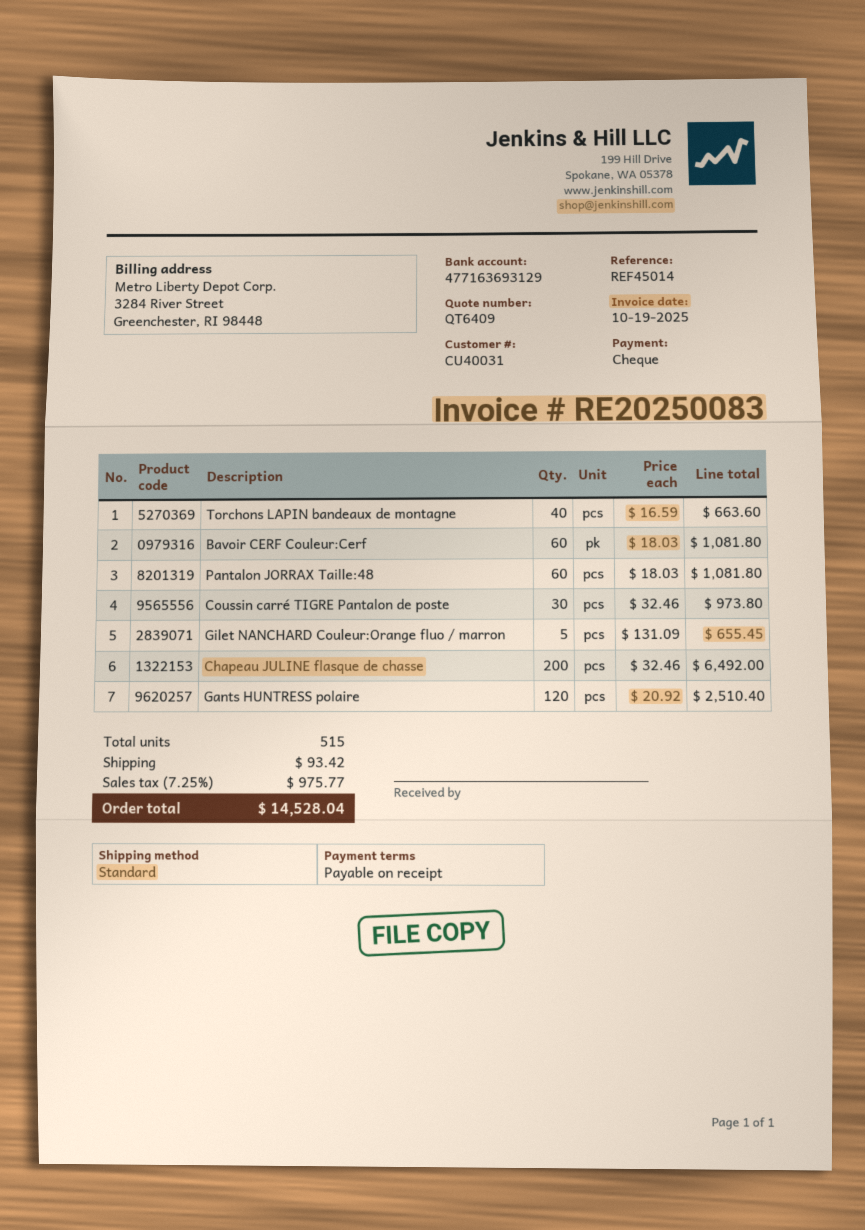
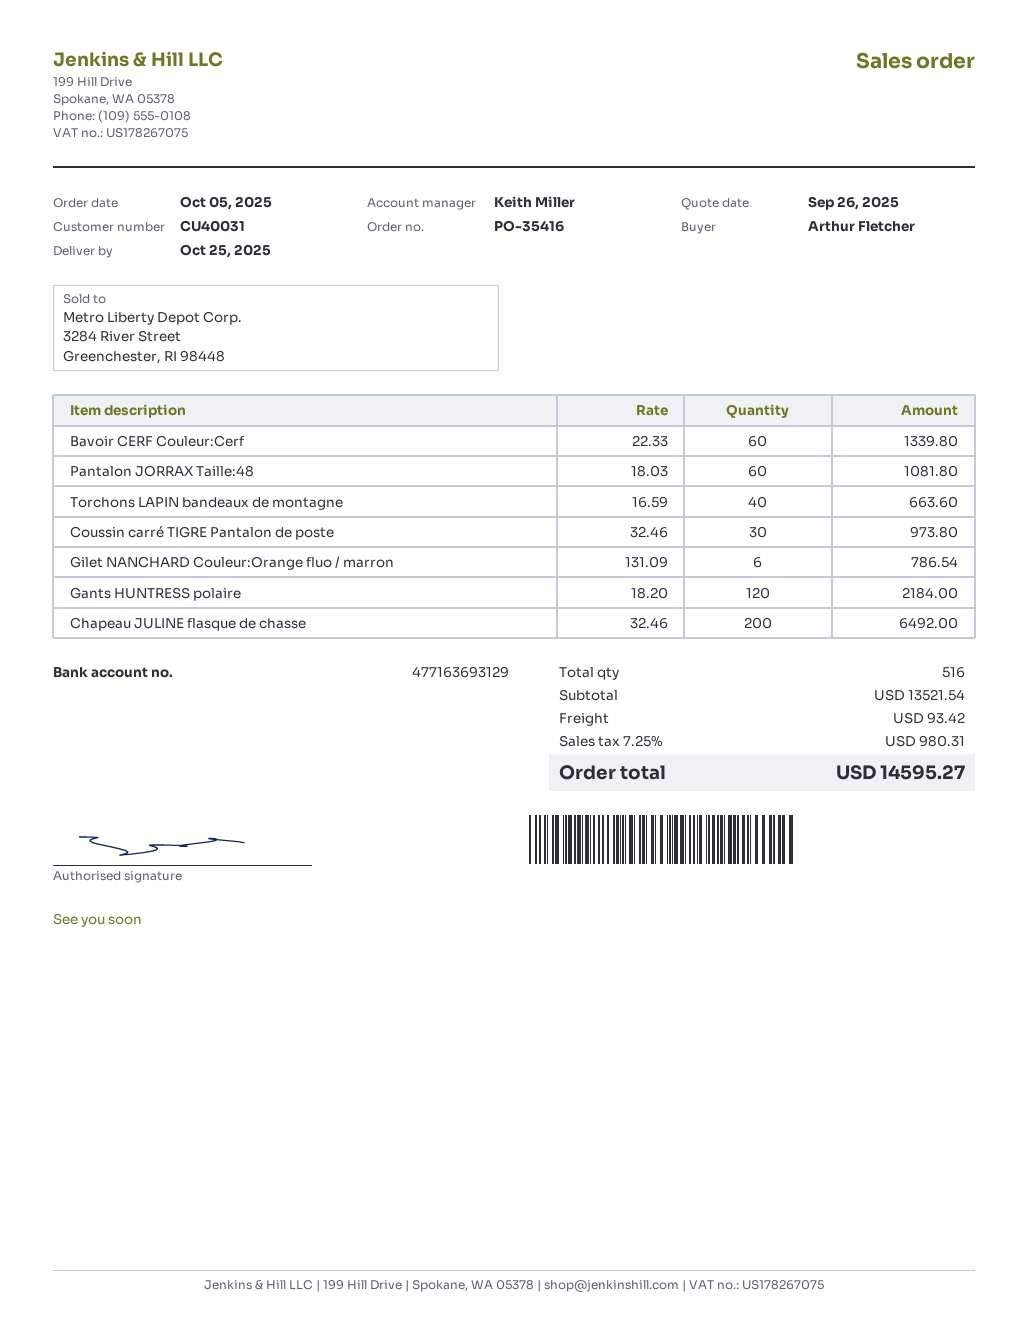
Bavoir CERF Couleur:Cerf: 60 x 18.03 = 1081.80 -> 60 x 22.33 = 1339.80
Gilet NANCHARD Couleur:Orange fluo / marron: 5 x 131.09 = 655.45 -> 6 x 131.09 = 786.54
Gants HUNTRESS polaire: 120 x 20.92 = 2510.40 -> 120 x 18.20 = 2184.00
total quantity: 515 -> 516
tax: 7.25% = 975.77 -> 7.25% = 980.31
total: 14528.04 -> 14595.27

